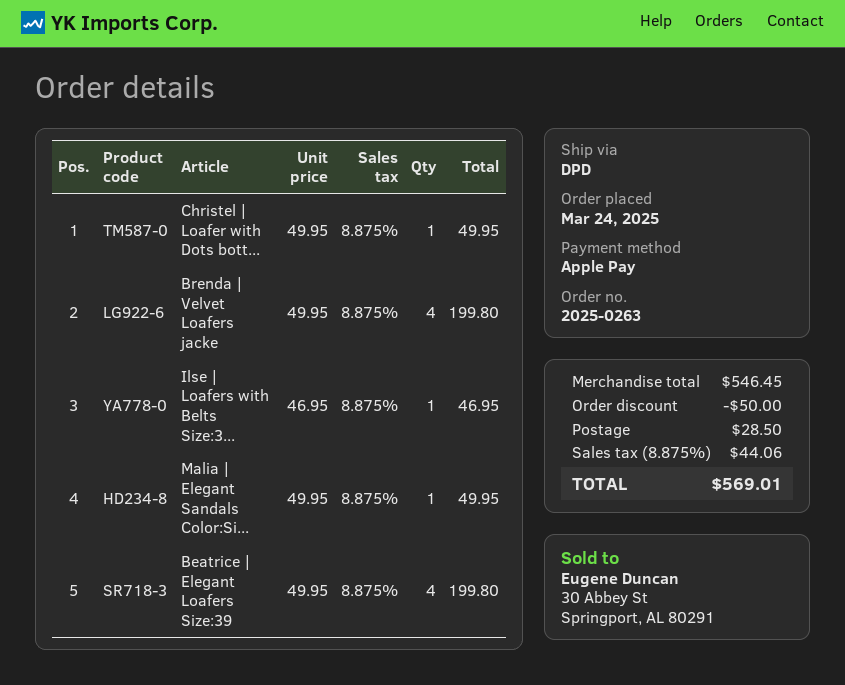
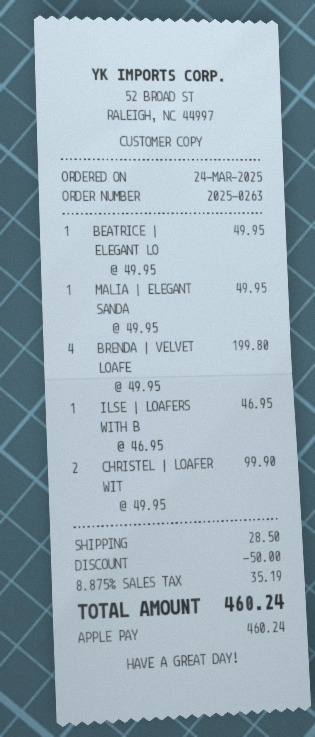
Christel | Loafer with Dots bott...: 1 x 49.95 = 49.95 -> 2 x 49.95 = 99.90
Beatrice | Elegant Loafers Size:39: 4 x 49.95 = 199.80 -> 1 x 49.95 = 49.95
tax: 8.875% = 44.06 -> 8.875% = 35.19
total: 569.01 -> 460.24

